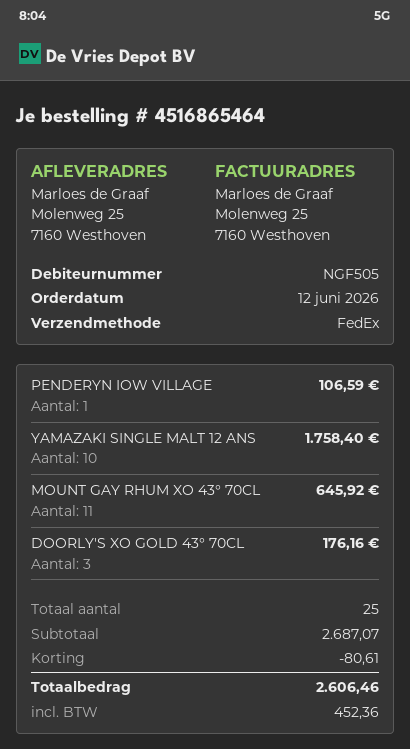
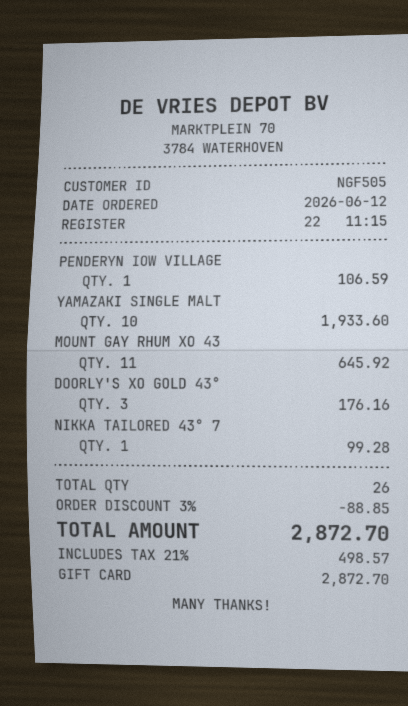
YAMAZAKI SINGLE MALT 12 ANS: 10 for 1758.40 -> 10 for 1933.60
NIKKA TAILORED 43° 7: none -> 1 for 99.28
total quantity: 25 -> 26
discount: 80.61 -> 88.85
tax: 452.36 -> 498.57
total: 2606.46 -> 2872.70

